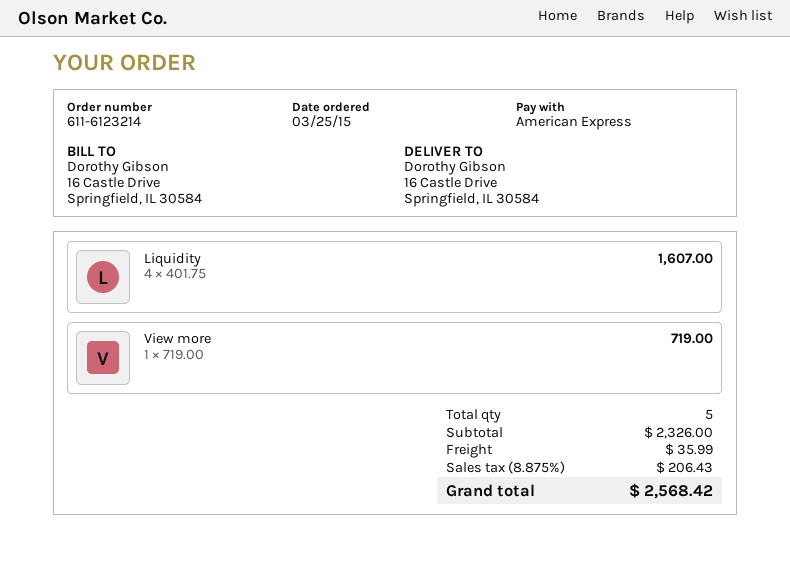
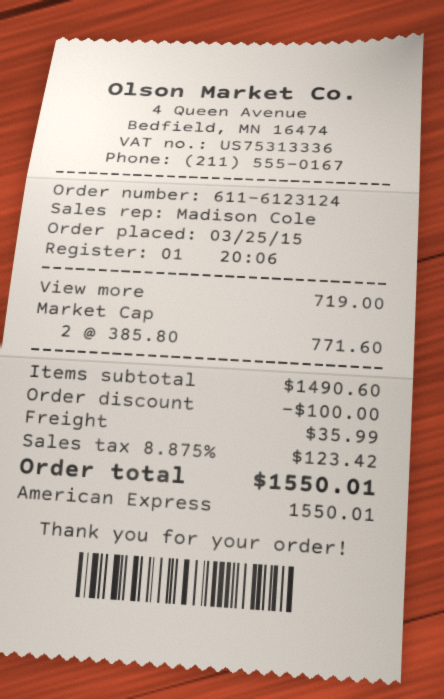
order number: 611-6123214 -> 611-6123124
Liquidity: 4 x 401.75 = 1607.00 -> none
Market Cap: none -> 2 x 385.80 = 771.60
subtotal: 2326.00 -> 1490.60
discount: none -> 100.00
tax: 8.875% = 206.43 -> 8.875% = 123.42
total: 2568.42 -> 1550.01

